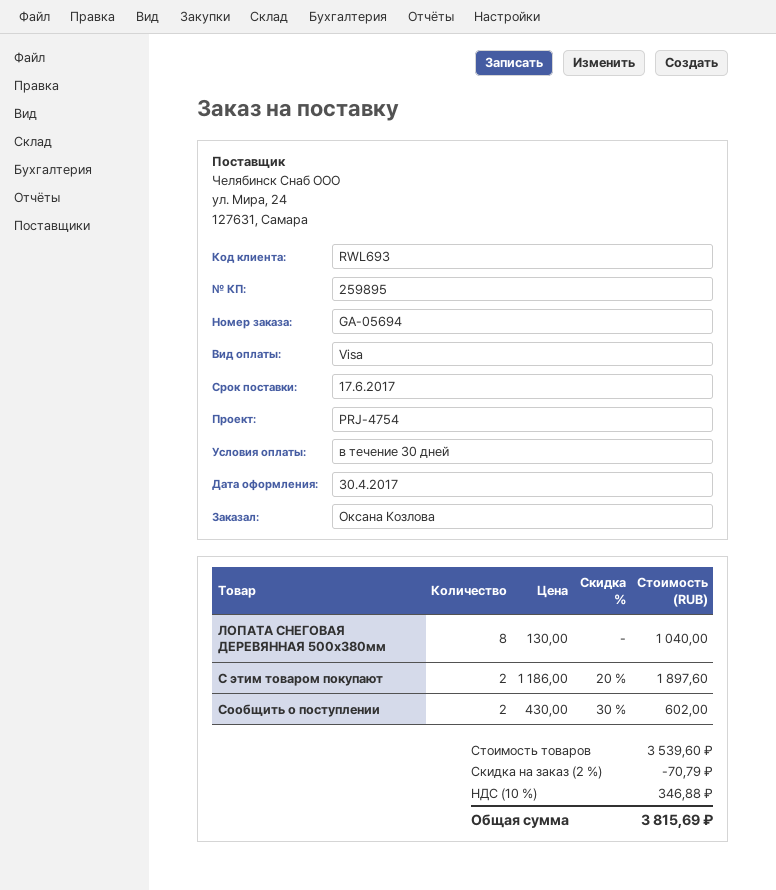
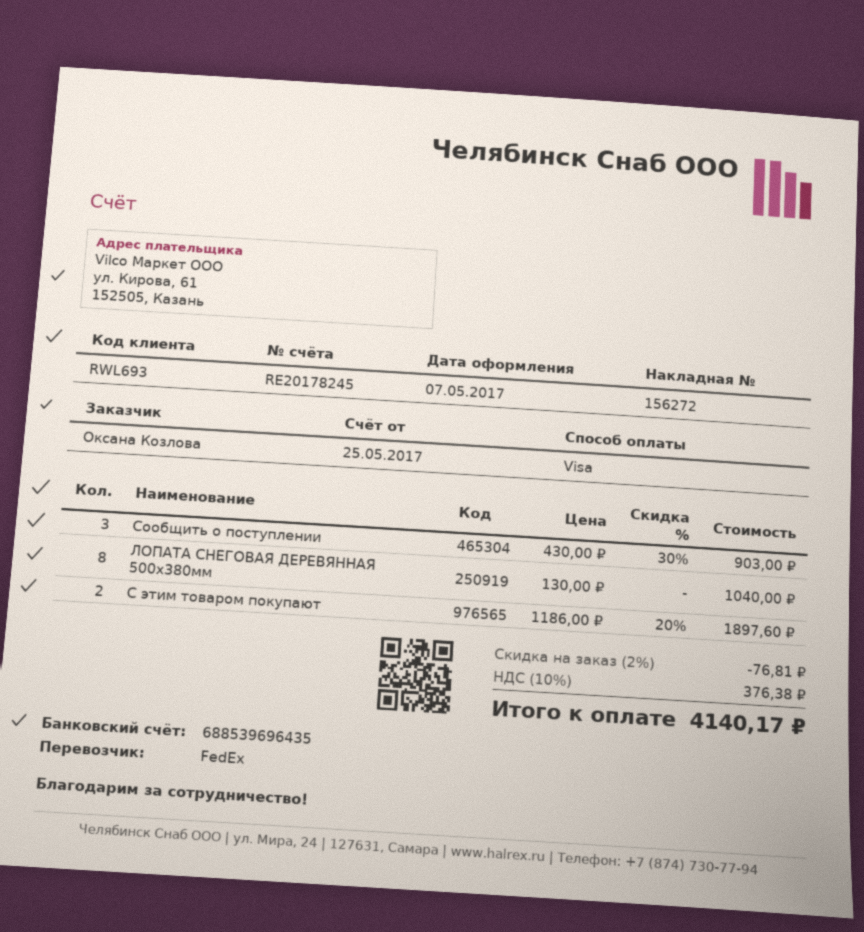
order date: 2017-04-30 -> 2017-05-07
Сообщить о поступлении: 2 x 430.00 - 30% = 602.00 -> 3 x 430.00 - 30% = 903.00
discount: 2% = 70.79 -> 2% = 76.81
tax: 10% = 346.88 -> 10% = 376.38
total: 3815.69 -> 4140.17

